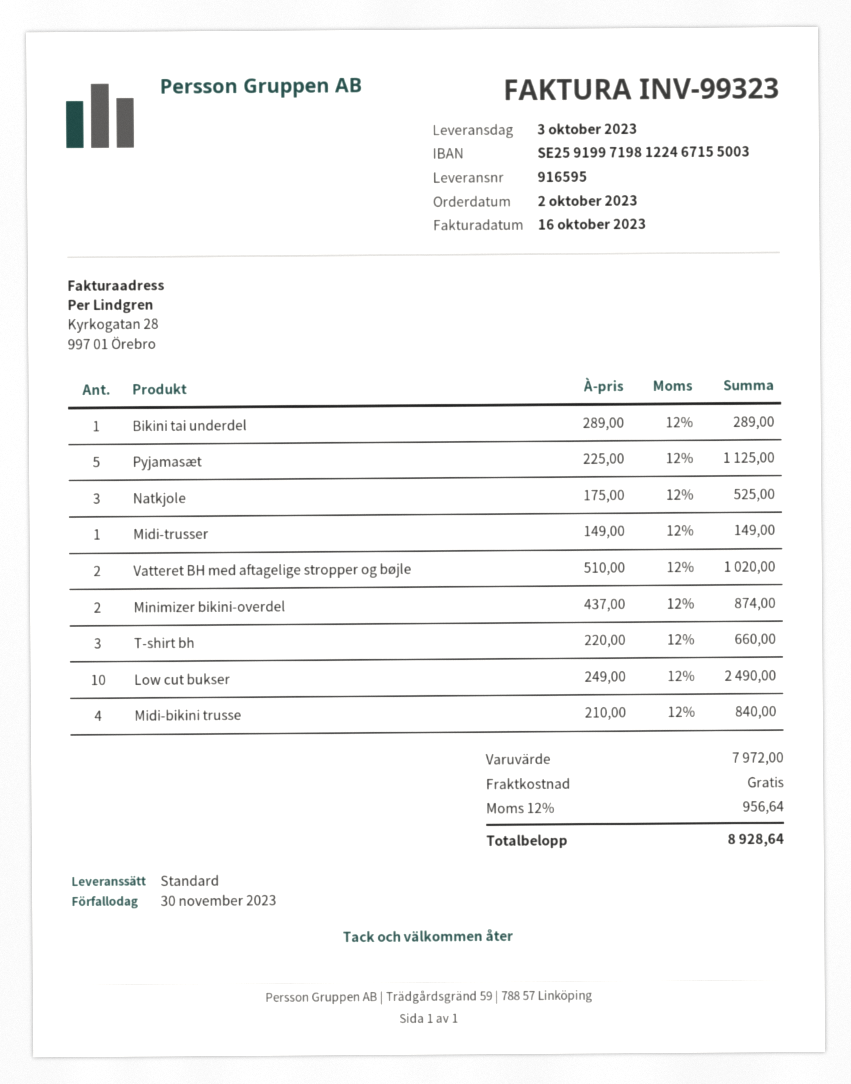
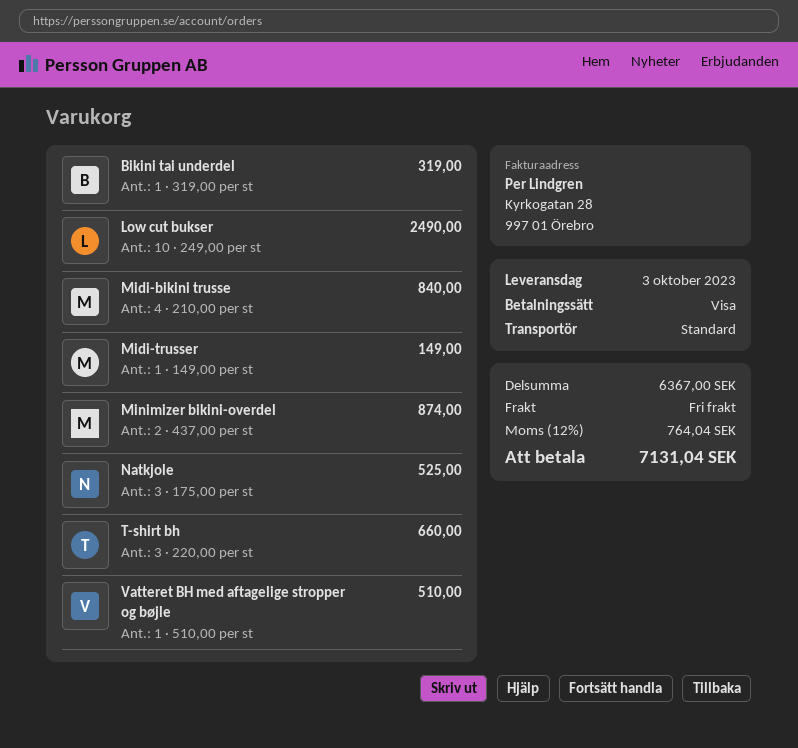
Bikini tai underdel: 1 x 289.00 = 289.00 -> 1 x 319.00 = 319.00
Pyjamasæt: 5 x 225.00 = 1125.00 -> none
Vatteret BH med aftagelige stropper og bøjle: 2 x 510.00 = 1020.00 -> 1 x 510.00 = 510.00
subtotal: 7972.00 -> 6367.00
tax: 12% = 956.64 -> 12% = 764.04
total: 8928.64 -> 7131.04

